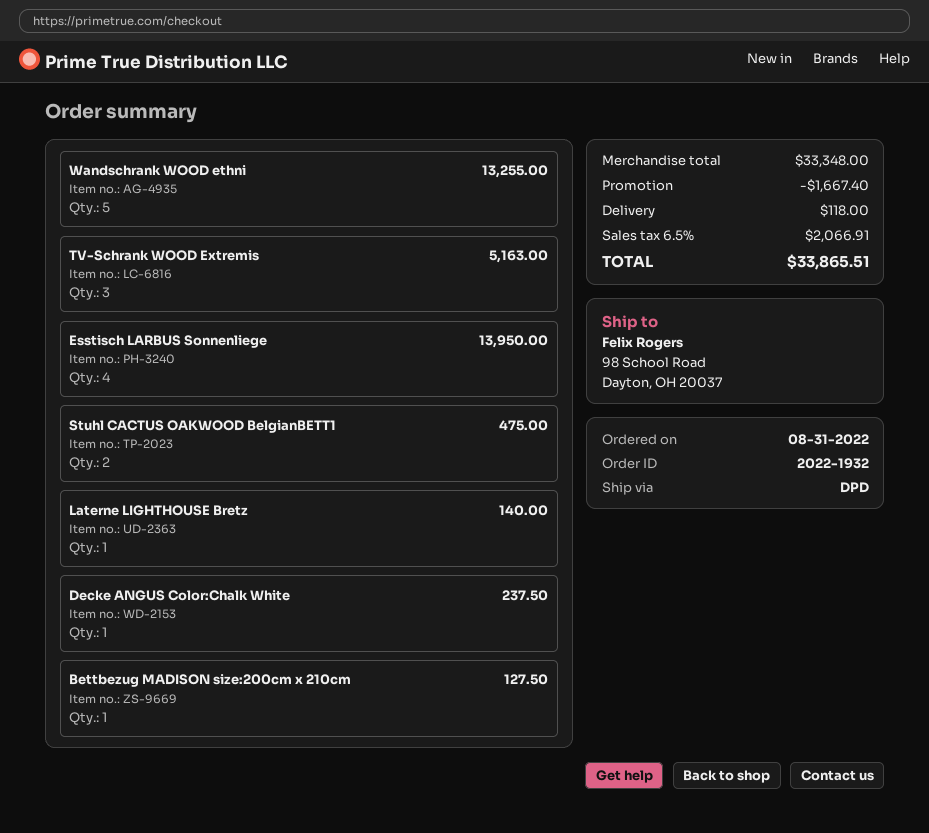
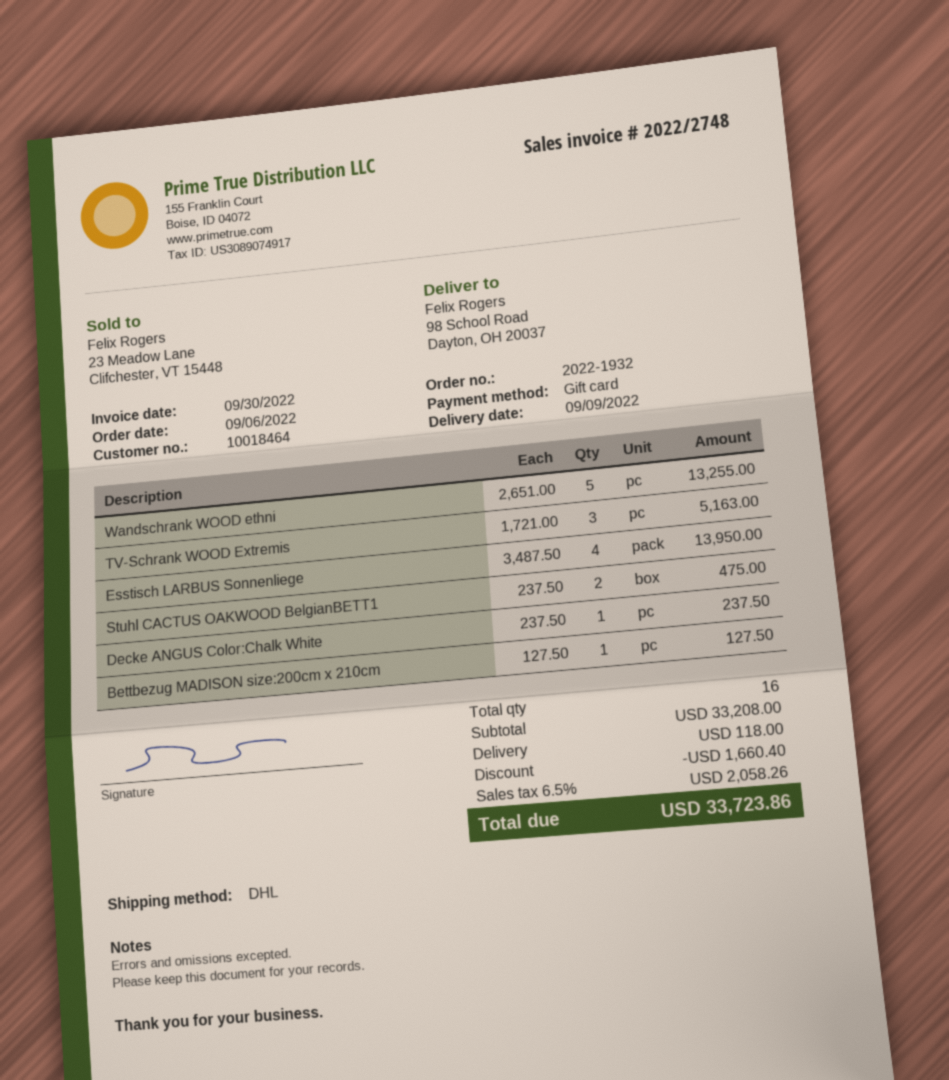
order date: 2022-08-31 -> 2022-09-06
shipping method: DPD -> DHL
Laterne LIGHTHOUSE Bretz: 1 for 140.00 -> none
subtotal: 33348.00 -> 33208.00
discount: 1667.40 -> 1660.40
tax: 6.5% = 2066.91 -> 6.5% = 2058.26
total: 33865.51 -> 33723.86

